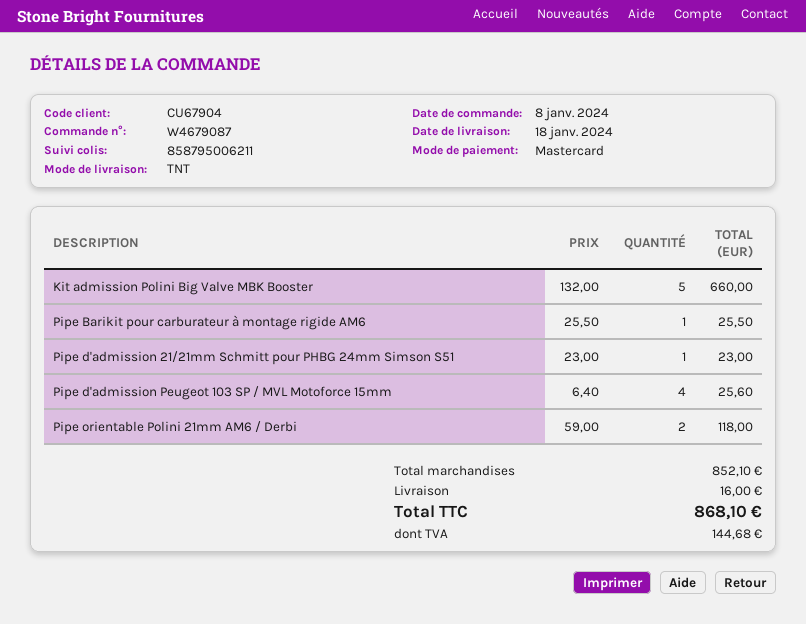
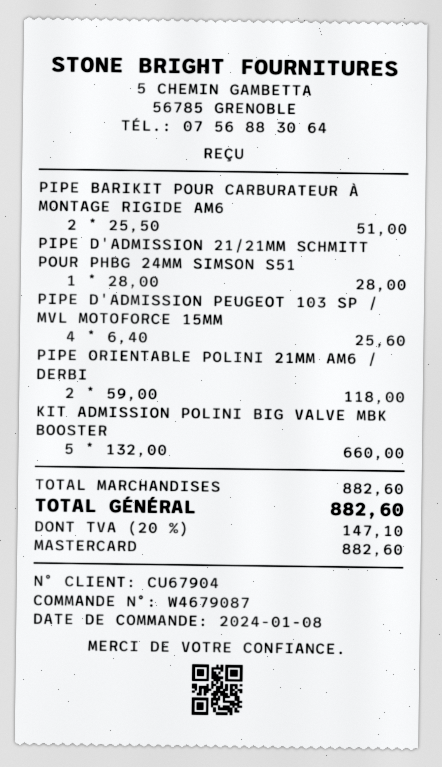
Pipe Barikit pour carburateur à montage rigide AM6: 1 x 25.50 = 25.50 -> 2 x 25.50 = 51.00
Pipe d'admission 21/21mm Schmitt pour PHBG 24mm Simson S51: 1 x 23.00 = 23.00 -> 1 x 28.00 = 28.00
subtotal: 852.10 -> 882.60
shipping: 16.00 -> none
tax: 144.68 -> 147.10
total: 868.10 -> 882.60

